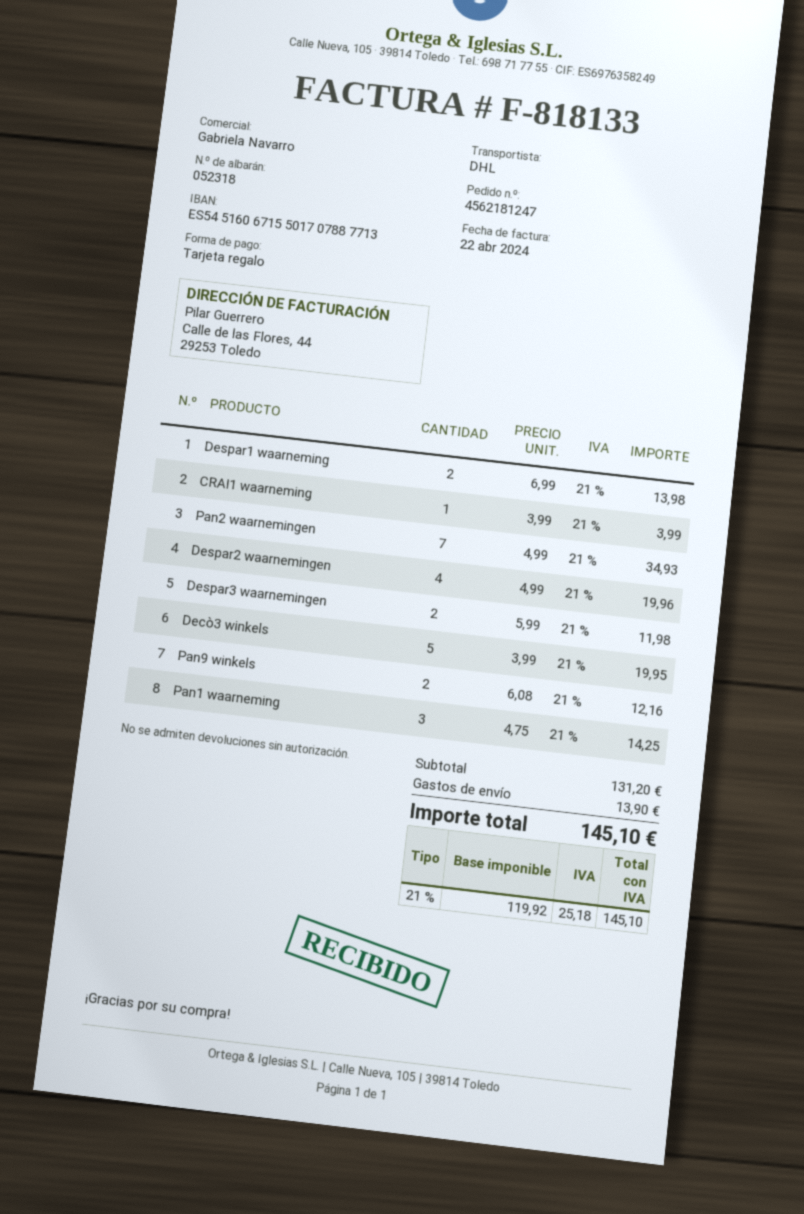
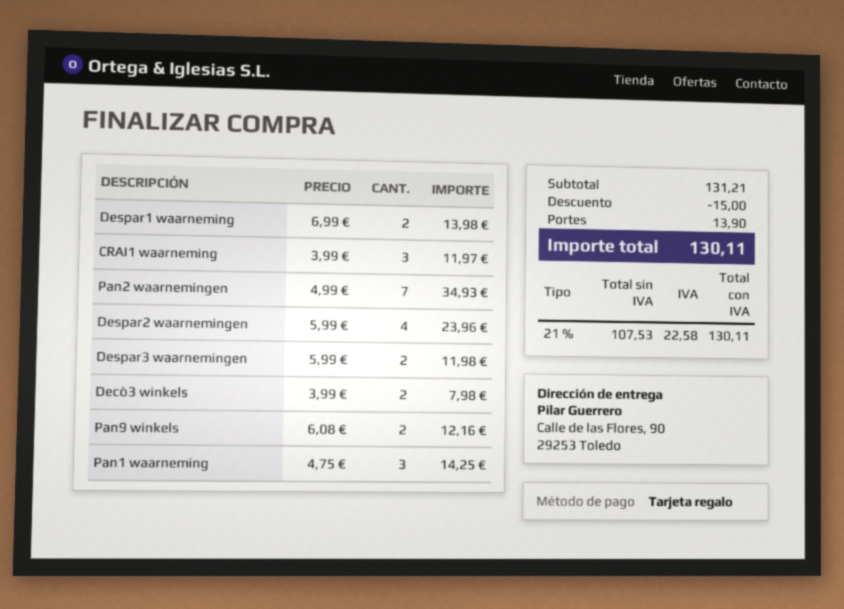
CRAI1 waarneming: 1 x 3.99 = 3.99 -> 3 x 3.99 = 11.97
Despar2 waarnemingen: 4 x 4.99 = 19.96 -> 4 x 5.99 = 23.96
Decò3 winkels: 5 x 3.99 = 19.95 -> 2 x 3.99 = 7.98
subtotal: 131.20 -> 131.21
discount: none -> 15.00
net: 119.92 -> 107.53
tax: 21% = 25.18 -> 21% = 22.58
total: 145.10 -> 130.11

